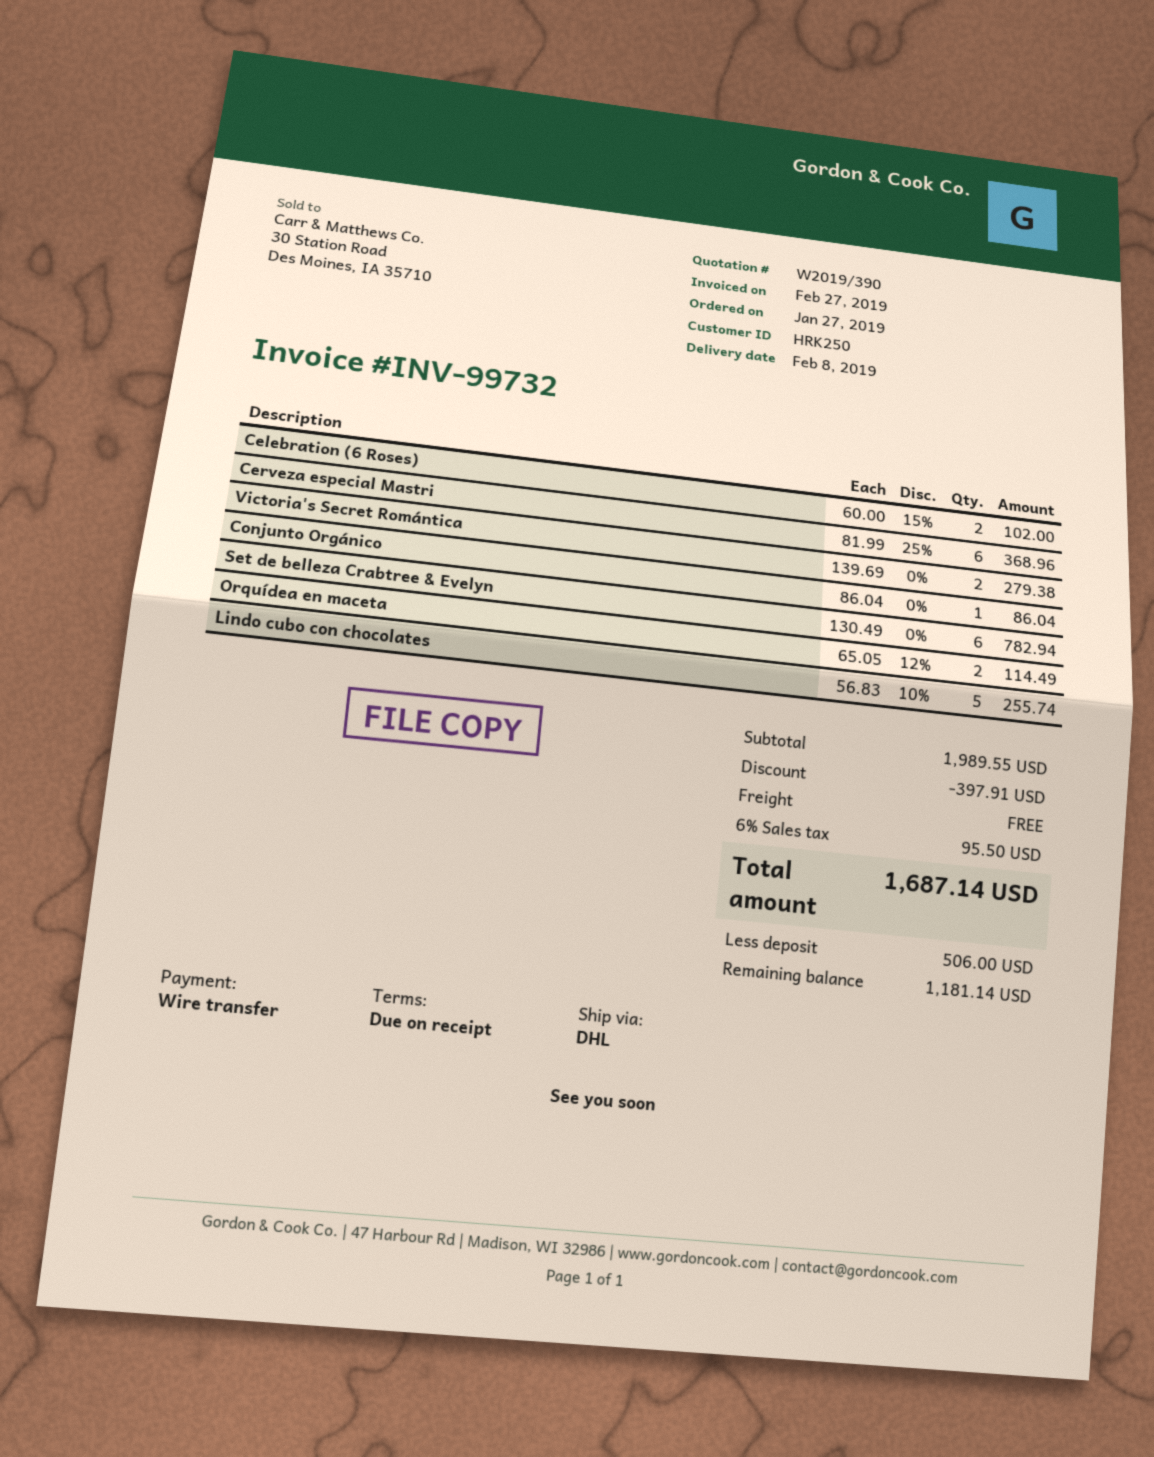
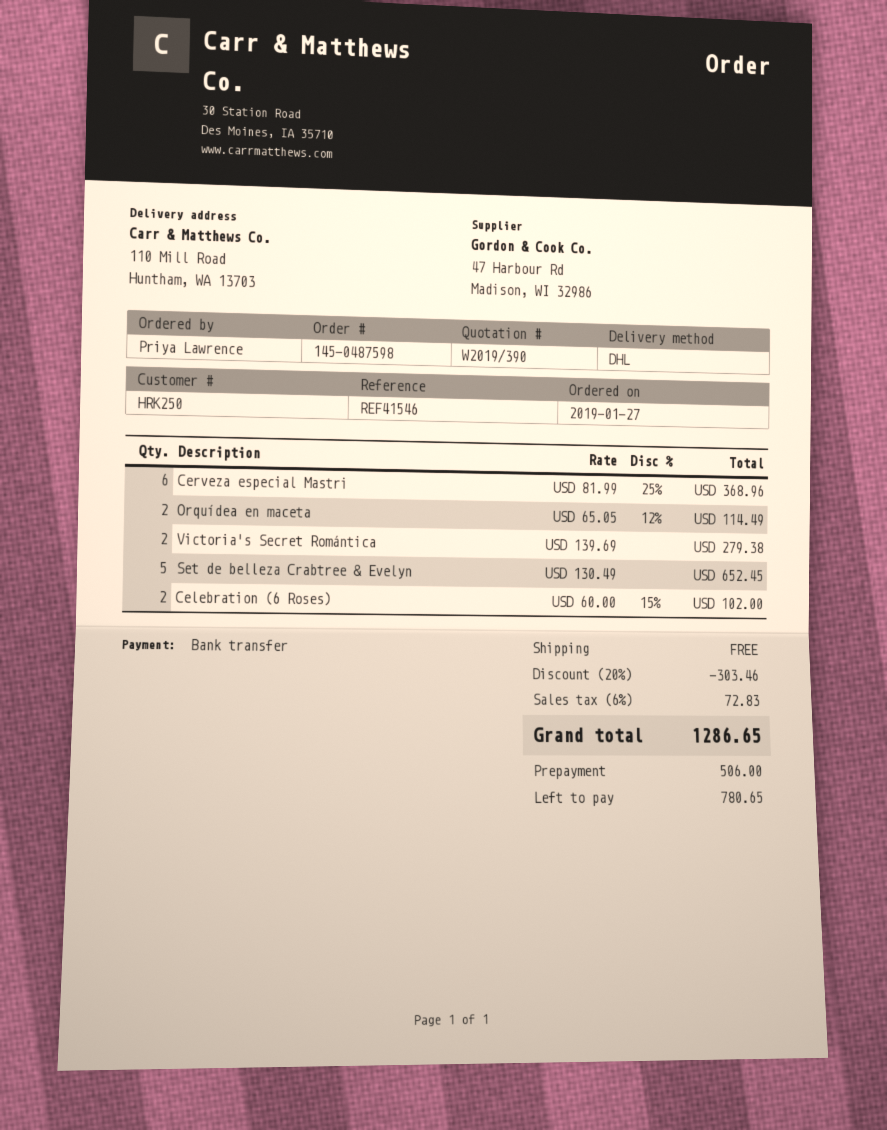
Conjunto Orgánico: 1 x 86.04 = 86.04 -> none
Set de belleza Crabtree & Evelyn: 6 x 130.49 = 782.94 -> 5 x 130.49 = 652.45
Lindo cubo con chocolates: 5 x 56.83 - 10% = 255.74 -> none
discount: 397.91 -> 303.46
tax: 6% = 95.50 -> 6% = 72.83
total: 1687.14 -> 1286.65
balance: 1181.14 -> 780.65

